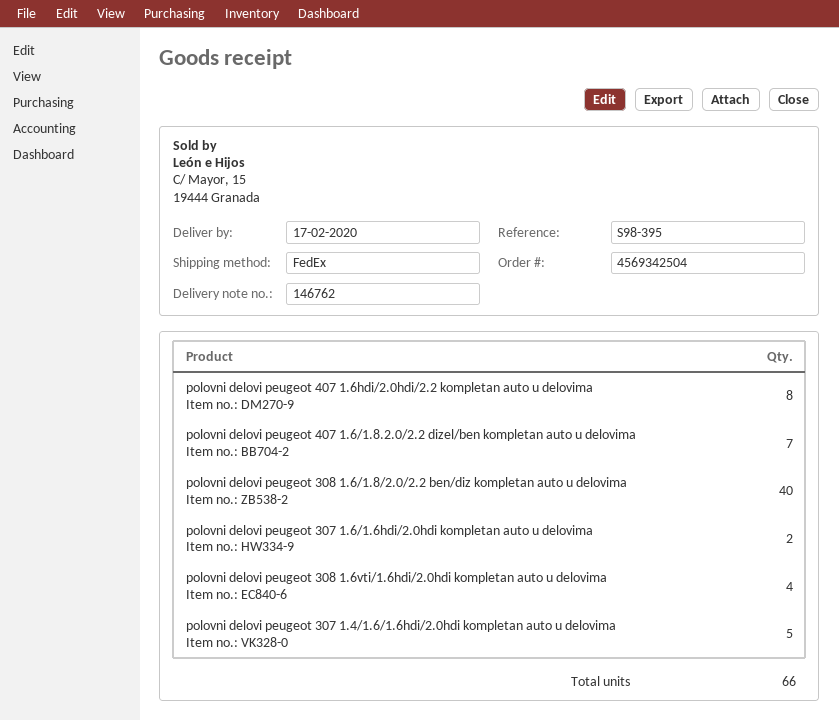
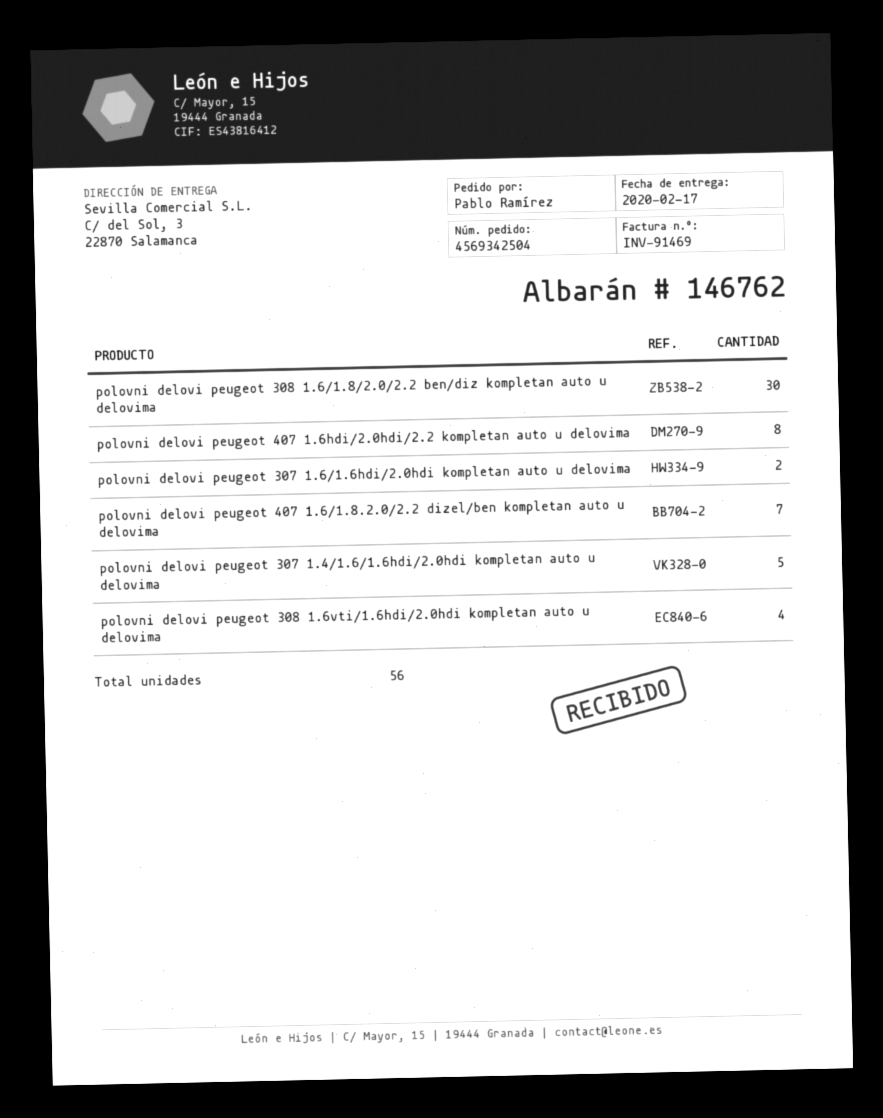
polovni delovi peugeot 308 1.6/1.8/2.0/2.2 ben/diz kompletan auto u delovima: 40 -> 30
total quantity: 66 -> 56

